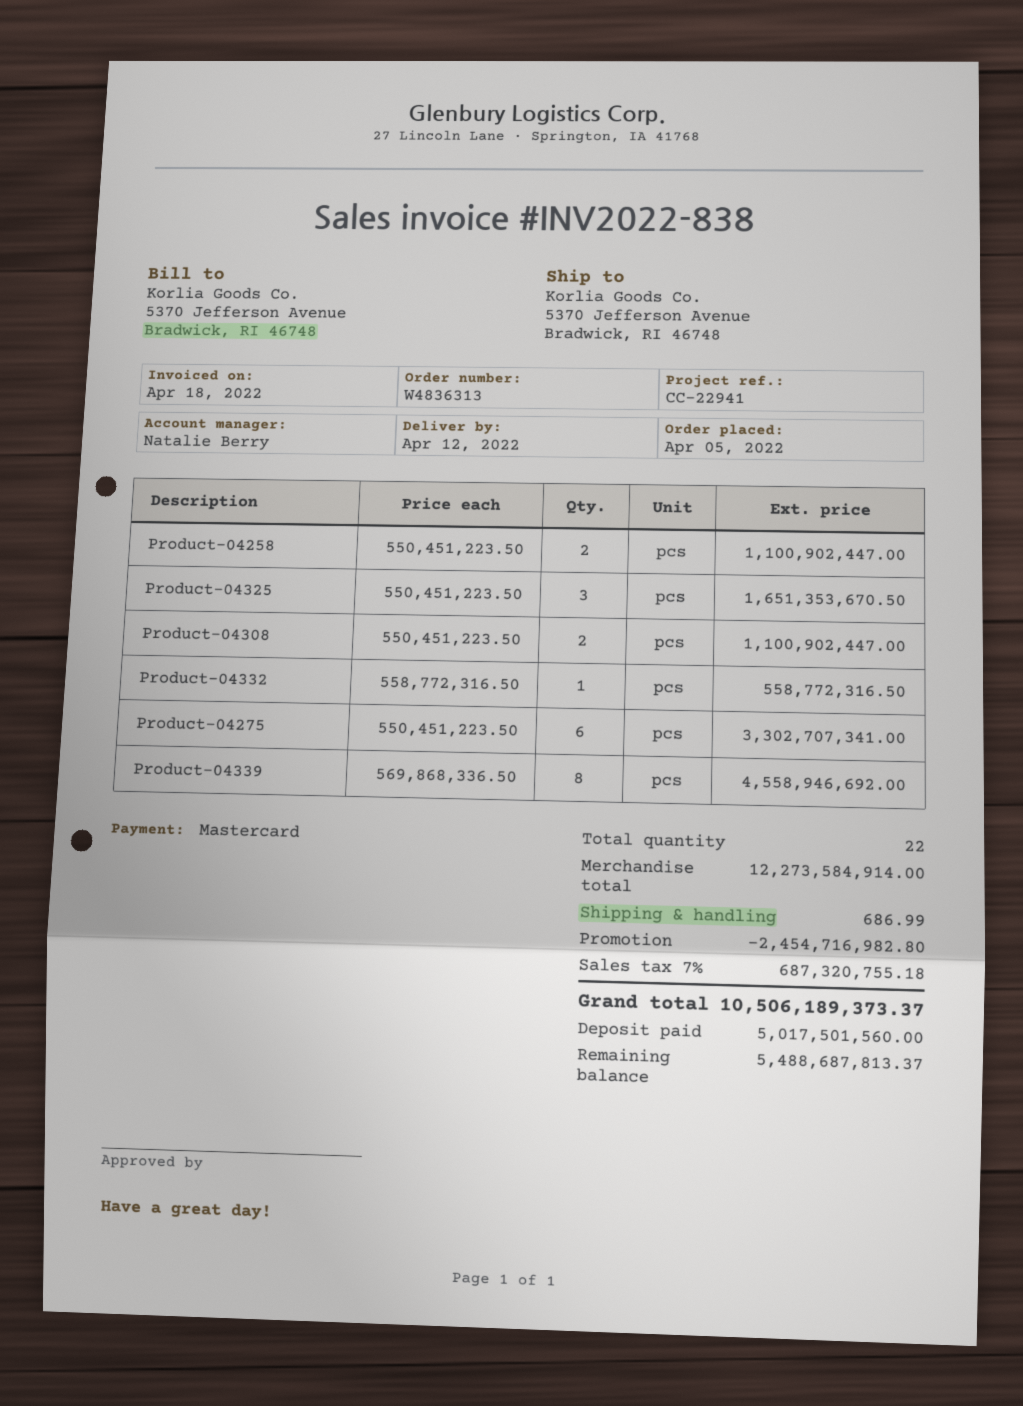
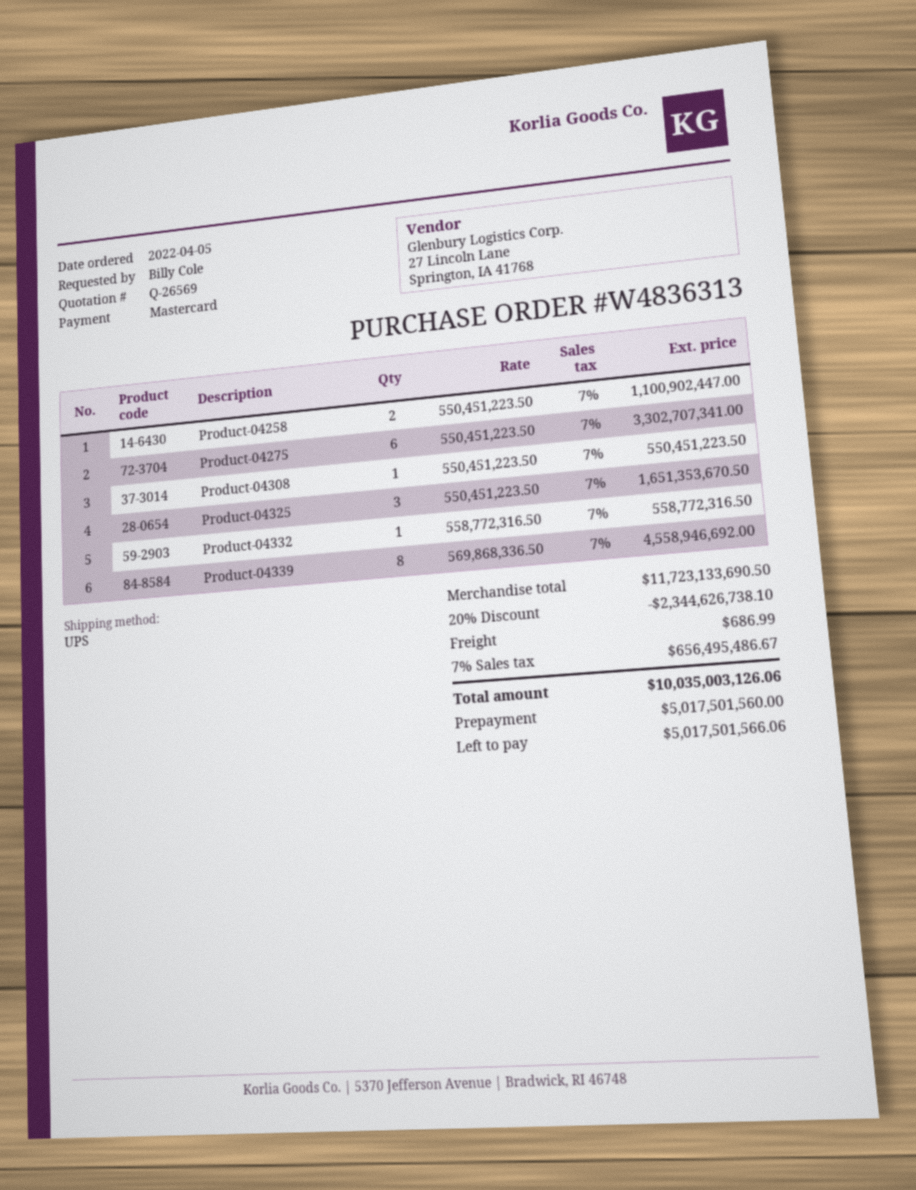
Product-04308: 2 x 550451223.50 = 1100902447.00 -> 1 x 550451223.50 = 550451223.50
subtotal: 12273584914.00 -> 11723133690.50
discount: 2454716982.80 -> 2344626738.10
tax: 7% = 687320755.18 -> 7% = 656495486.67
total: 10506189373.37 -> 10035003126.06
balance: 5488687813.37 -> 5017501566.06

